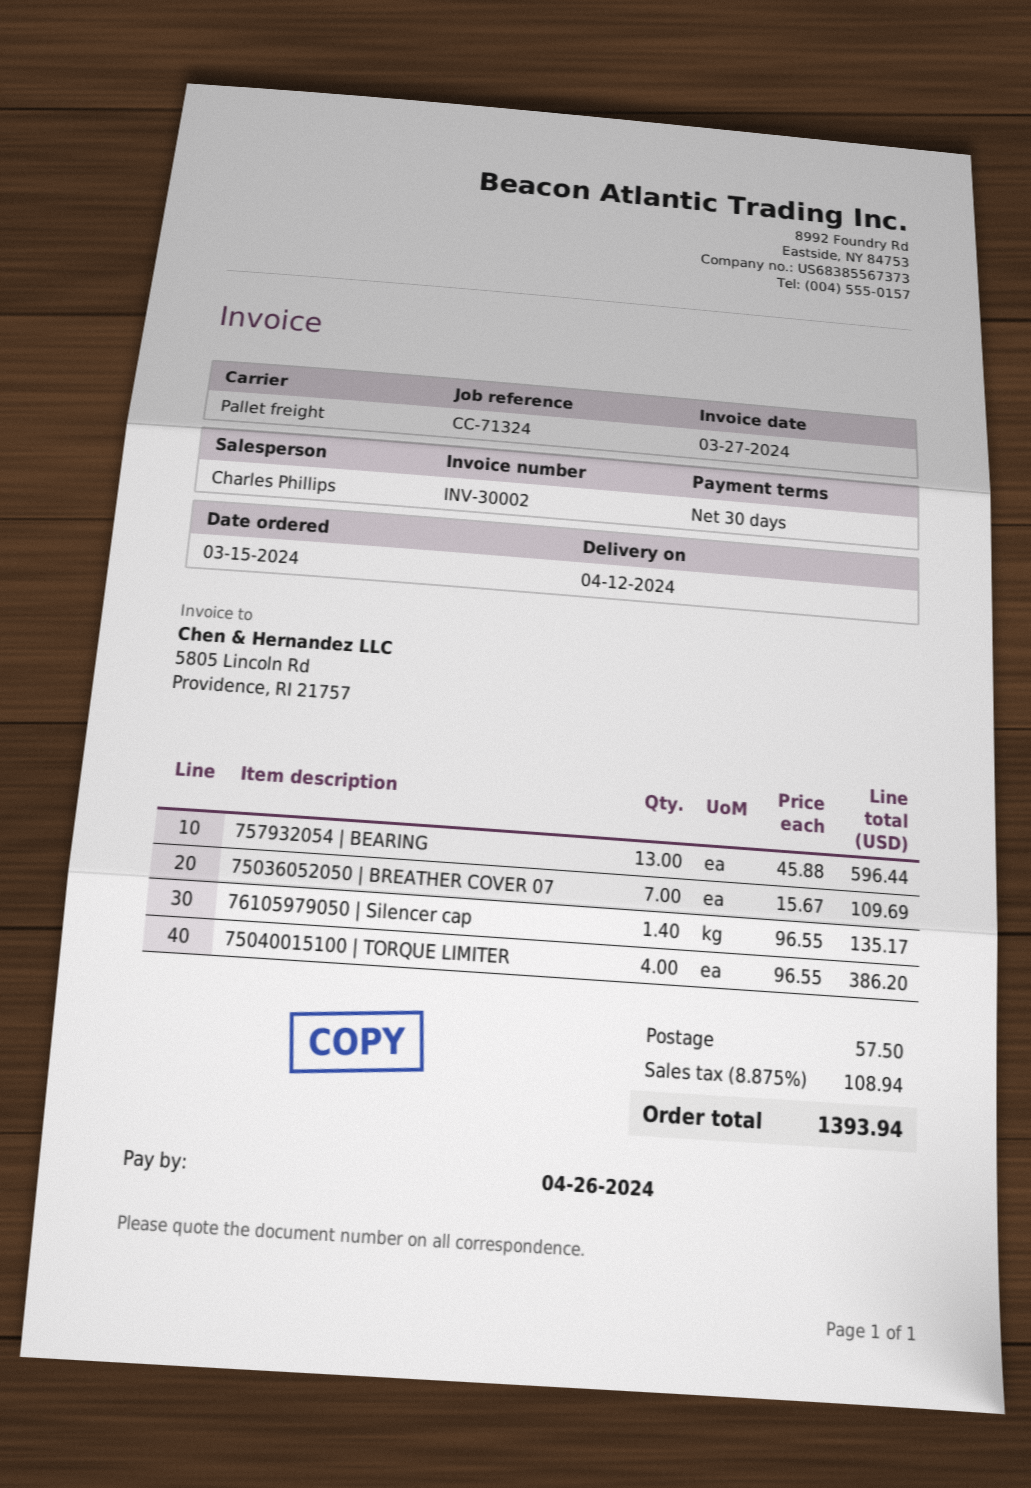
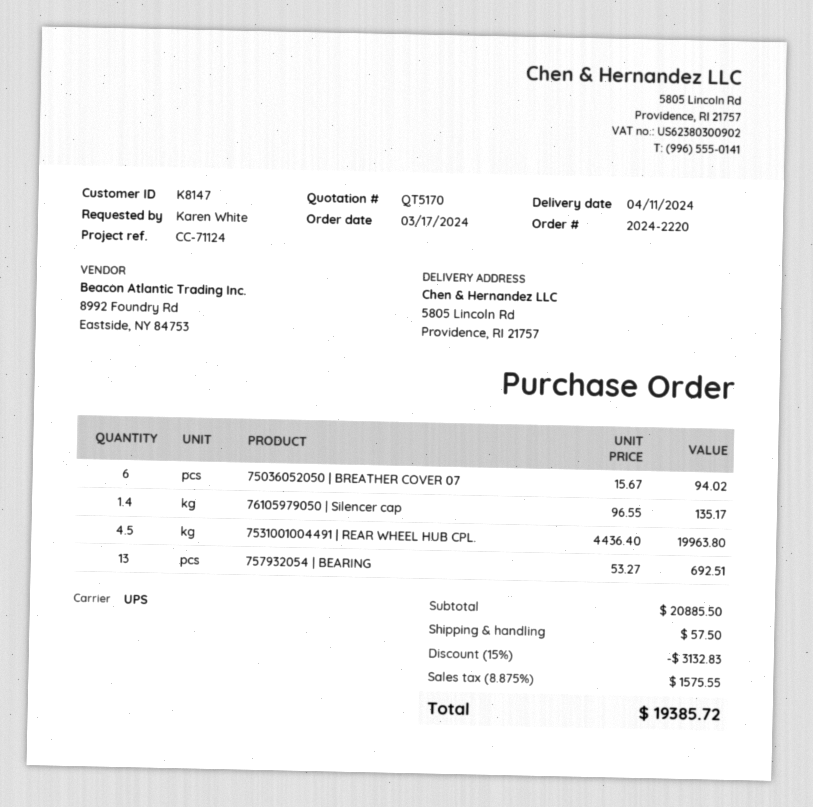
order date: 2024-03-15 -> 2024-03-17
delivery date: 2024-04-12 -> 2024-04-11
reference: CC-71324 -> CC-71124
shipping method: pallet freight -> UPS
757932054 | BEARING: 13 x 45.88 = 596.44 -> 13 x 53.27 = 692.51
75036052050 | BREATHER COVER 07: 7 x 15.67 = 109.69 -> 6 x 15.67 = 94.02
75040015100 | TORQUE LIMITER: 4 x 96.55 = 386.20 -> none
7531001004491 | REAR WHEEL HUB CPL.: none -> 4.5 x 4436.40 = 19963.80
discount: none -> 15% = 3132.83
tax: 8.875% = 108.94 -> 8.875% = 1575.55
total: 1393.94 -> 19385.72

